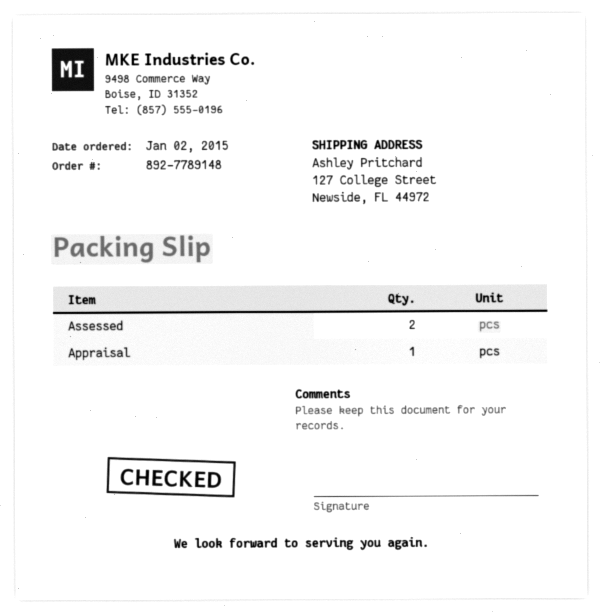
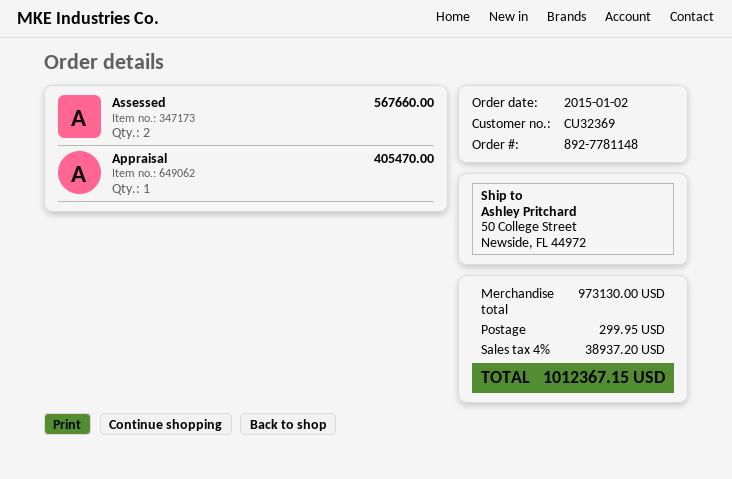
order number: 892-7789148 -> 892-7781148
ship to: 127 College Street, Newside, FL 44972 -> 50 College Street, Newside, FL 44972

